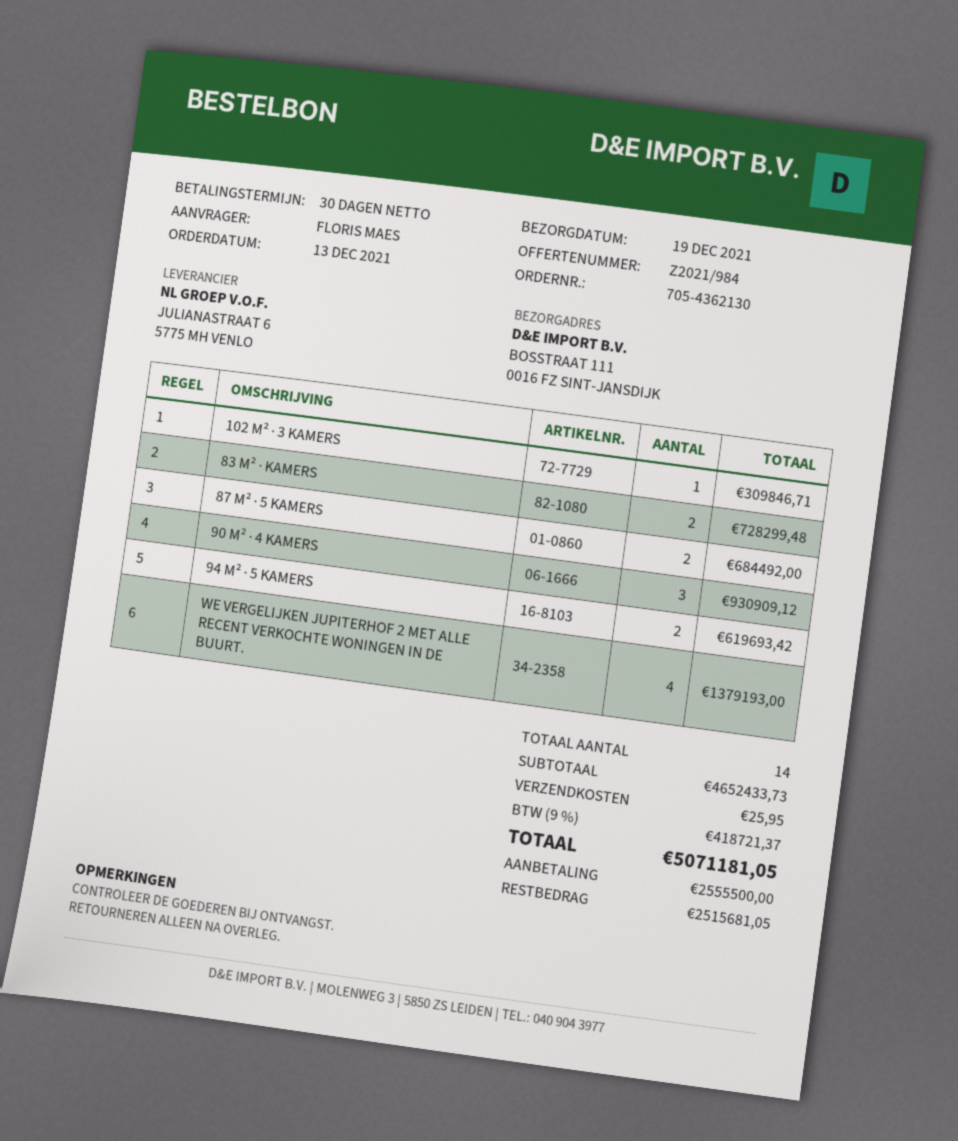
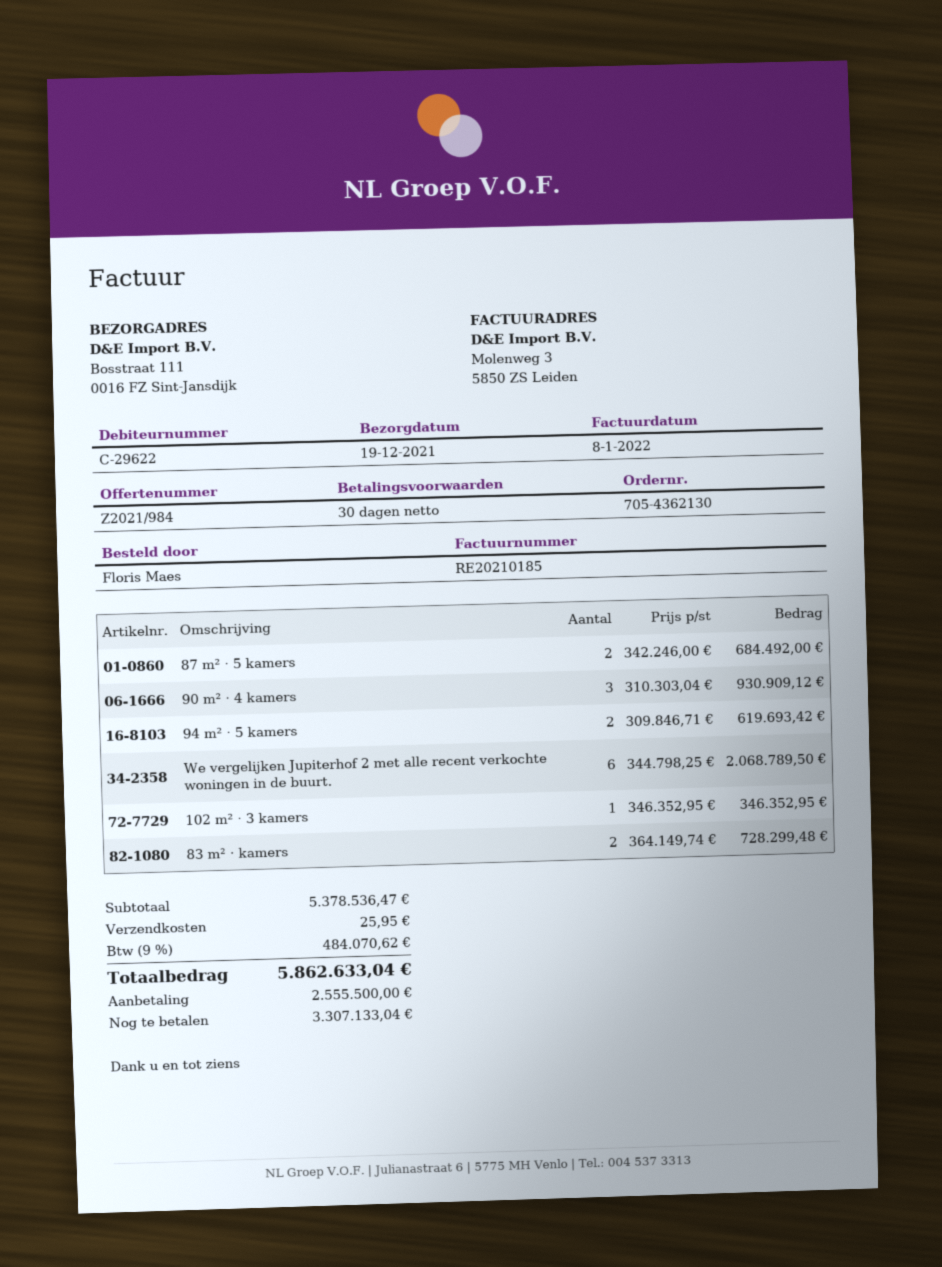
102 M² · 3 KAMERS: 1 for 309846.71 -> 1 for 346352.95
WE VERGELIJKEN JUPITERHOF 2 MET ALLE RECENT VERKOCHTE WONINGEN IN DE BUURT.: 4 for 1379193.00 -> 6 for 2068789.50
subtotal: 4652433.73 -> 5378536.47
tax: 9% = 418721.37 -> 9% = 484070.62
total: 5071181.05 -> 5862633.04
balance: 2515681.05 -> 3307133.04

